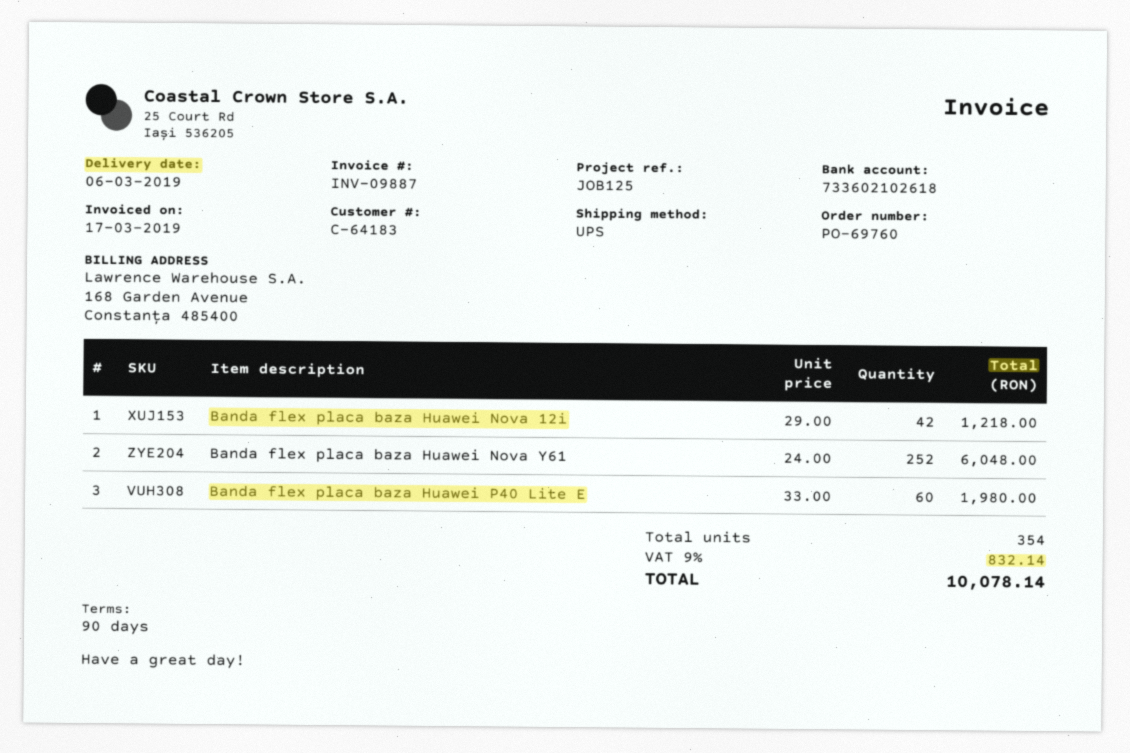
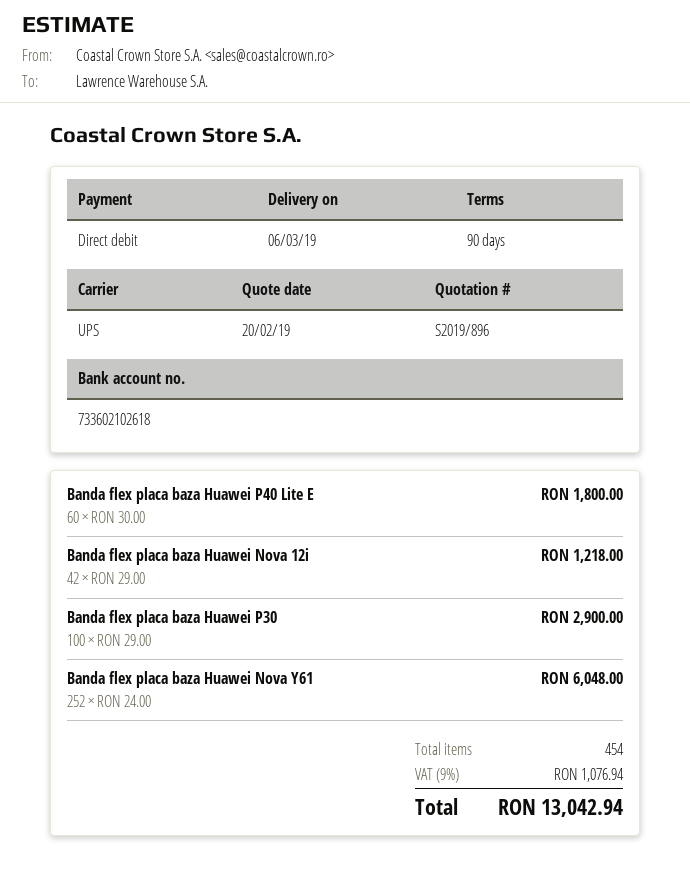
Banda flex placa baza Huawei P40 Lite E: 60 x 33.00 = 1980.00 -> 60 x 30.00 = 1800.00
Banda flex placa baza Huawei P30: none -> 100 x 29.00 = 2900.00
total quantity: 354 -> 454
tax: 9% = 832.14 -> 9% = 1076.94
total: 10078.14 -> 13042.94

